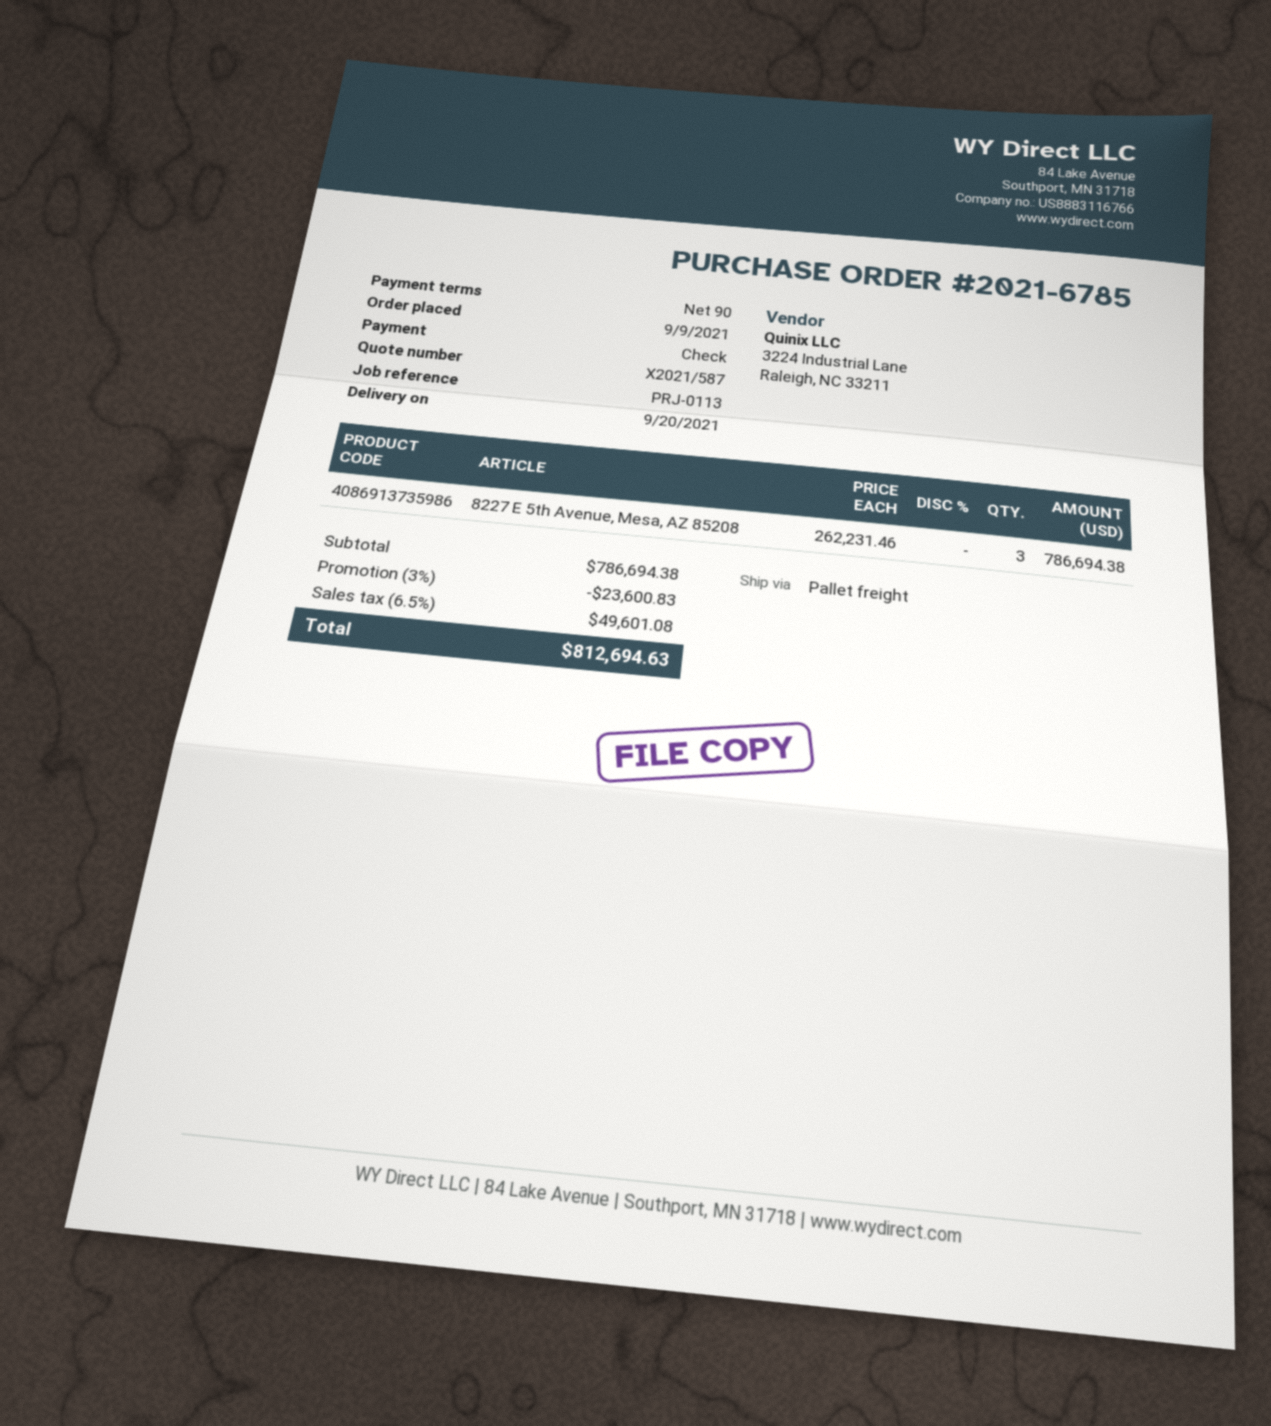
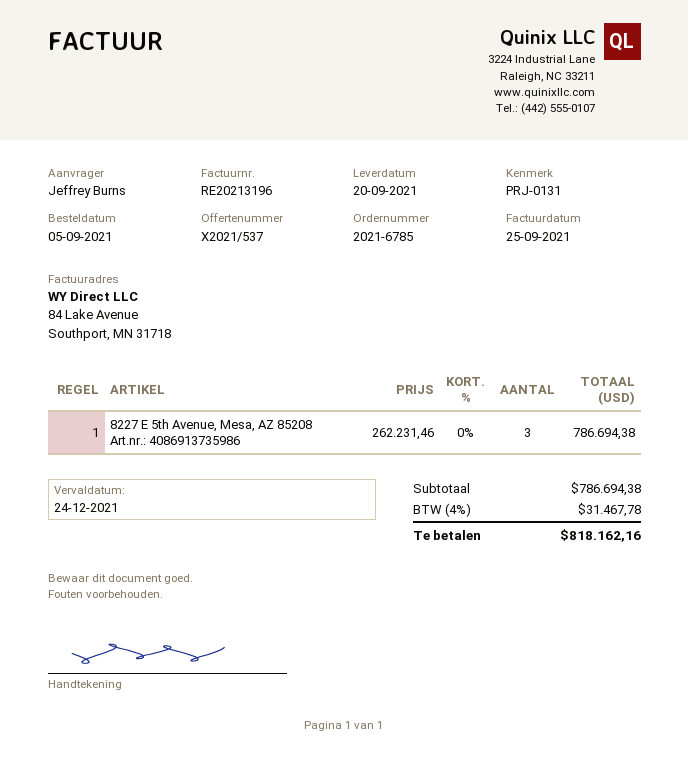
quote number: X2021/587 -> X2021/537
order date: 2021-09-09 -> 2021-09-05
reference: PRJ-0113 -> PRJ-0131
discount: 3% = 23600.83 -> none
tax: 6.5% = 49601.08 -> 4% = 31467.78
total: 812694.63 -> 818162.16

